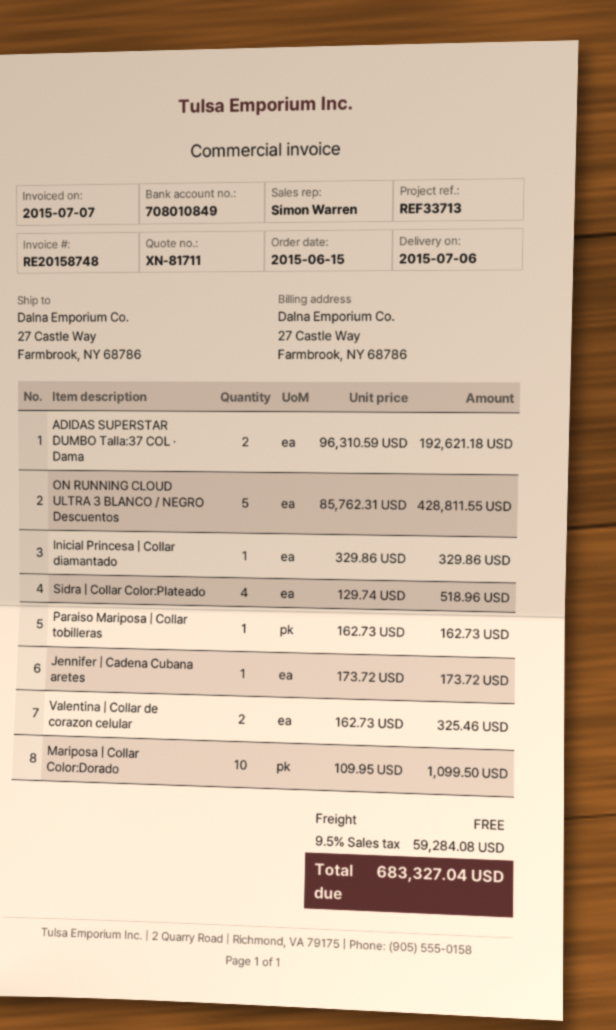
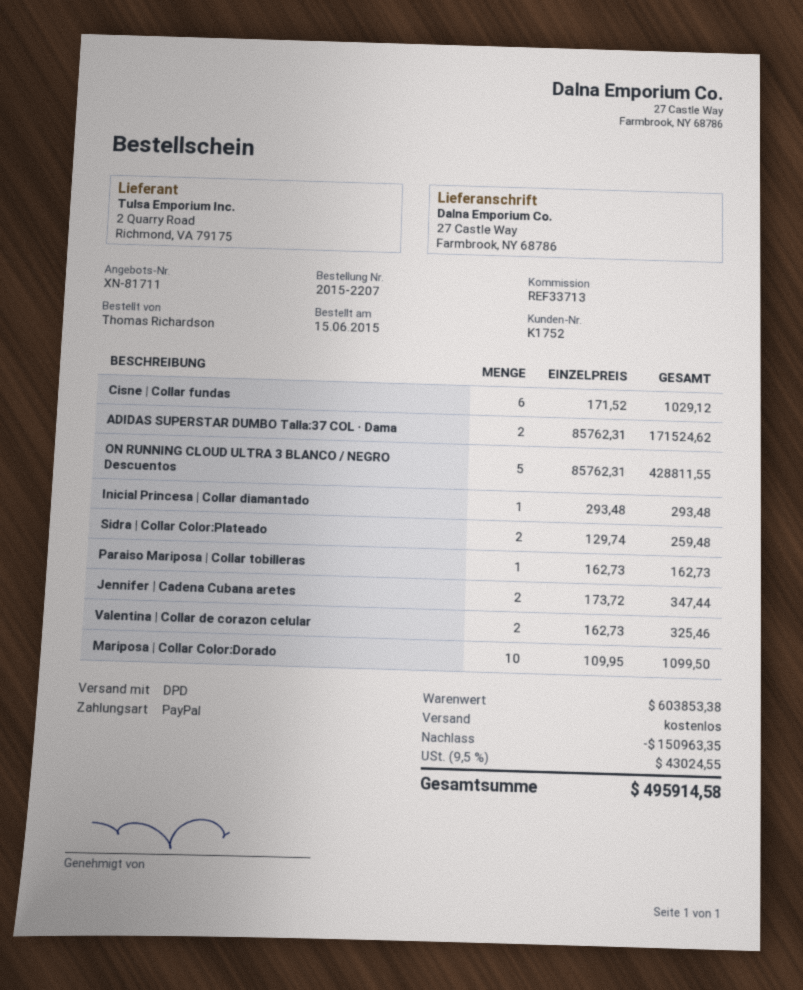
ADIDAS SUPERSTAR DUMBO Talla:37 COL · Dama: 2 x 96310.59 = 192621.18 -> 2 x 85762.31 = 171524.62
Inicial Princesa | Collar diamantado: 1 x 329.86 = 329.86 -> 1 x 293.48 = 293.48
Sidra | Collar Color:Plateado: 4 x 129.74 = 518.96 -> 2 x 129.74 = 259.48
Jennifer | Cadena Cubana aretes: 1 x 173.72 = 173.72 -> 2 x 173.72 = 347.44
Cisne | Collar fundas: none -> 6 x 171.52 = 1029.12
discount: none -> 150963.35
tax: 9.5% = 59284.08 -> 9.5% = 43024.55
total: 683327.04 -> 495914.58

